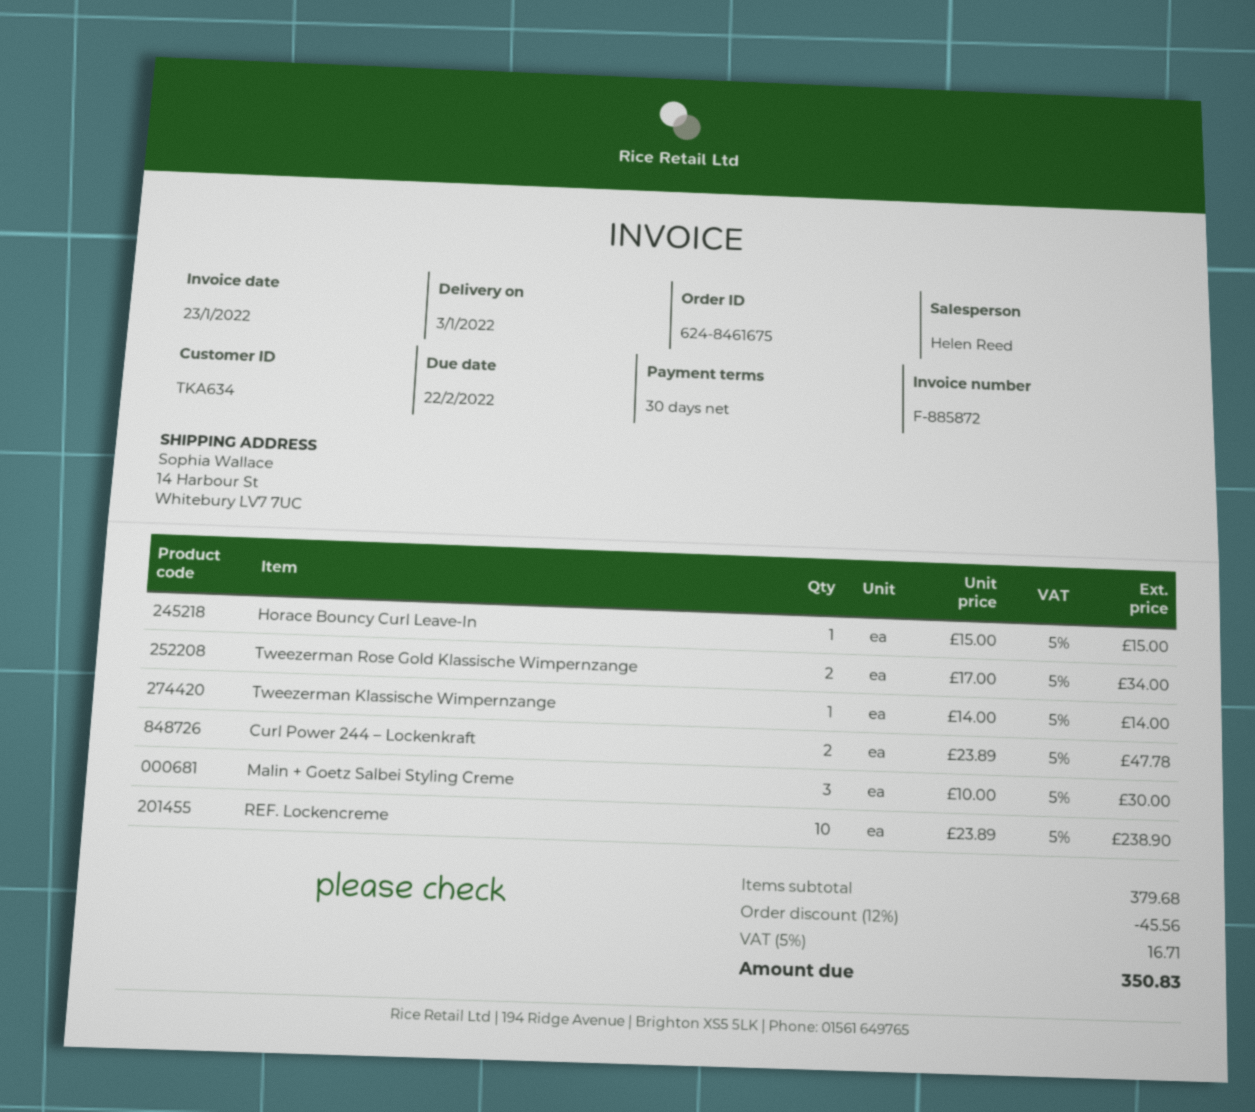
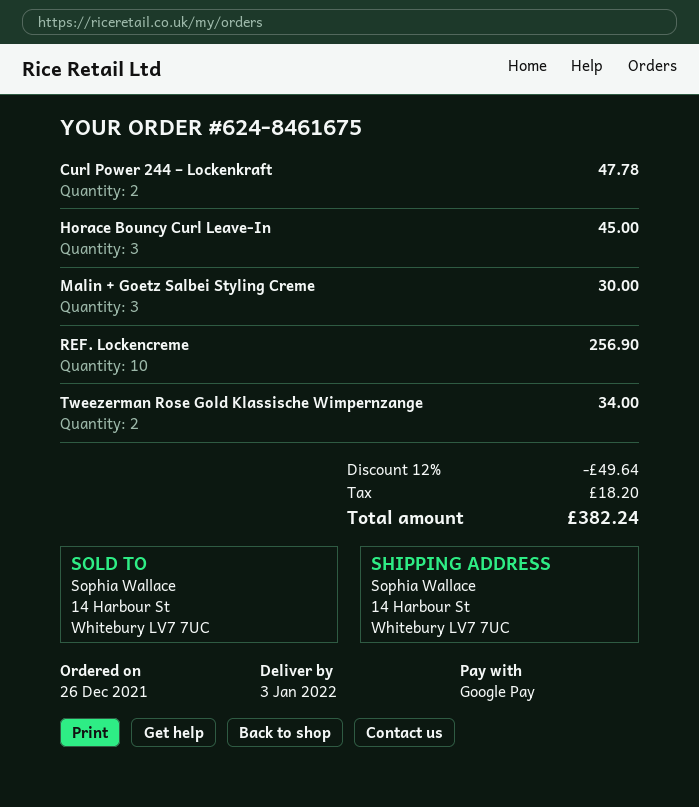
Horace Bouncy Curl Leave-In: 1 for 15.00 -> 3 for 45.00
Tweezerman Klassische Wimpernzange: 1 for 14.00 -> none
REF. Lockencreme: 10 for 238.90 -> 10 for 256.90
discount: 12% = 45.56 -> 12% = 49.64
tax: 16.71 -> 18.20
total: 350.83 -> 382.24

